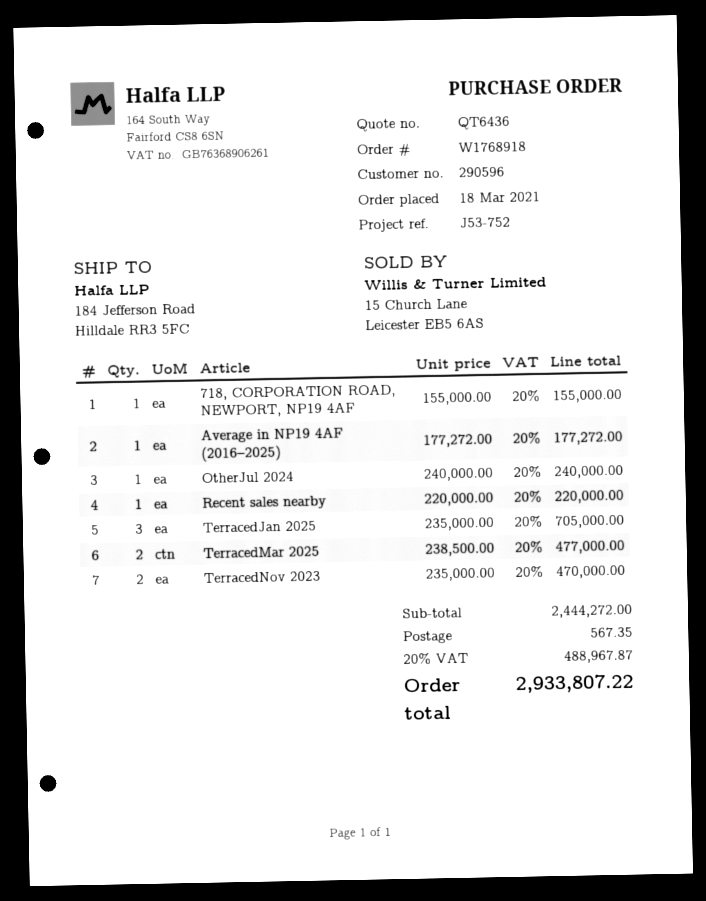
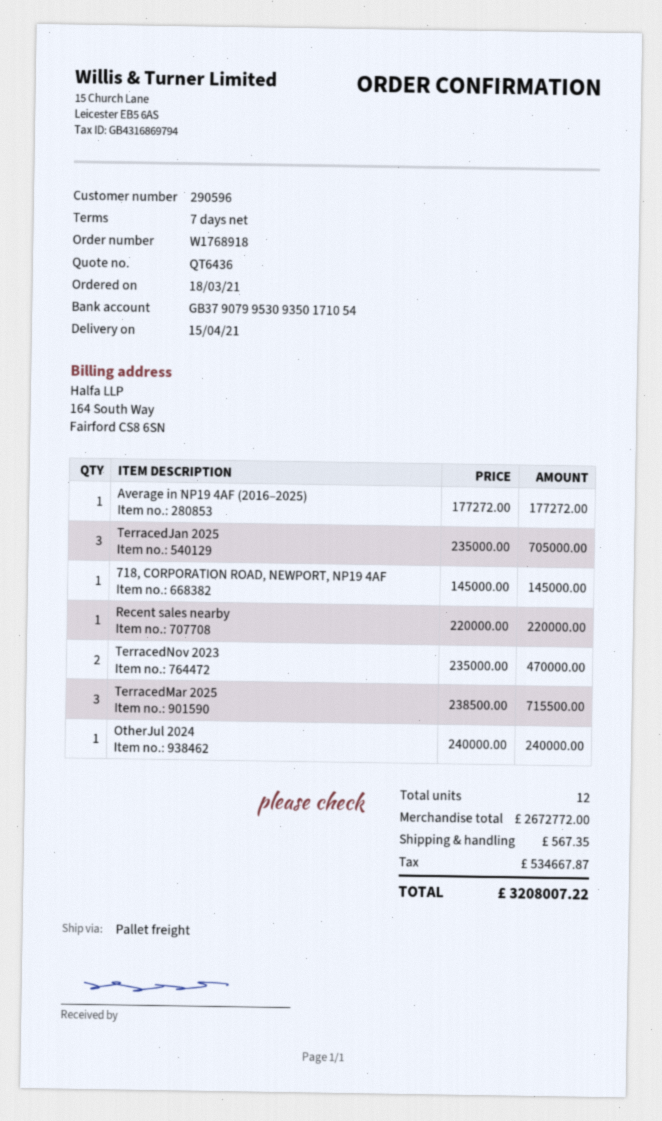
718, CORPORATION ROAD, NEWPORT, NP19 4AF: 1 x 155000.00 = 155000.00 -> 1 x 145000.00 = 145000.00
TerracedMar 2025: 2 x 238500.00 = 477000.00 -> 3 x 238500.00 = 715500.00
subtotal: 2444272.00 -> 2672772.00
tax: 488967.87 -> 534667.87
total: 2933807.22 -> 3208007.22

